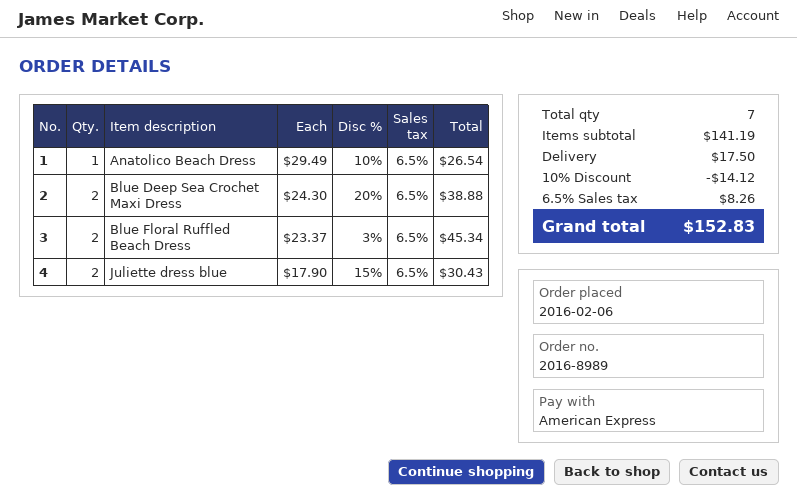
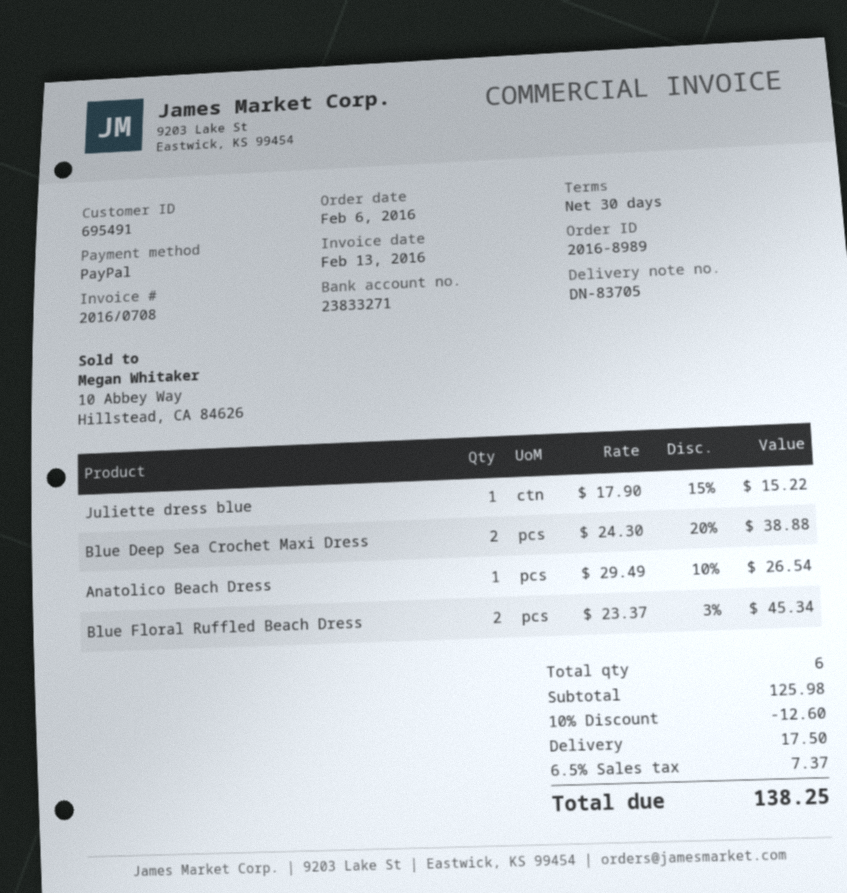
payment method: American Express -> PayPal
Juliette dress blue: 2 x 17.90 - 15% = 30.43 -> 1 x 17.90 - 15% = 15.22
total quantity: 7 -> 6
subtotal: 141.19 -> 125.98
discount: 10% = 14.12 -> 10% = 12.60
tax: 6.5% = 8.26 -> 6.5% = 7.37
total: 152.83 -> 138.25

